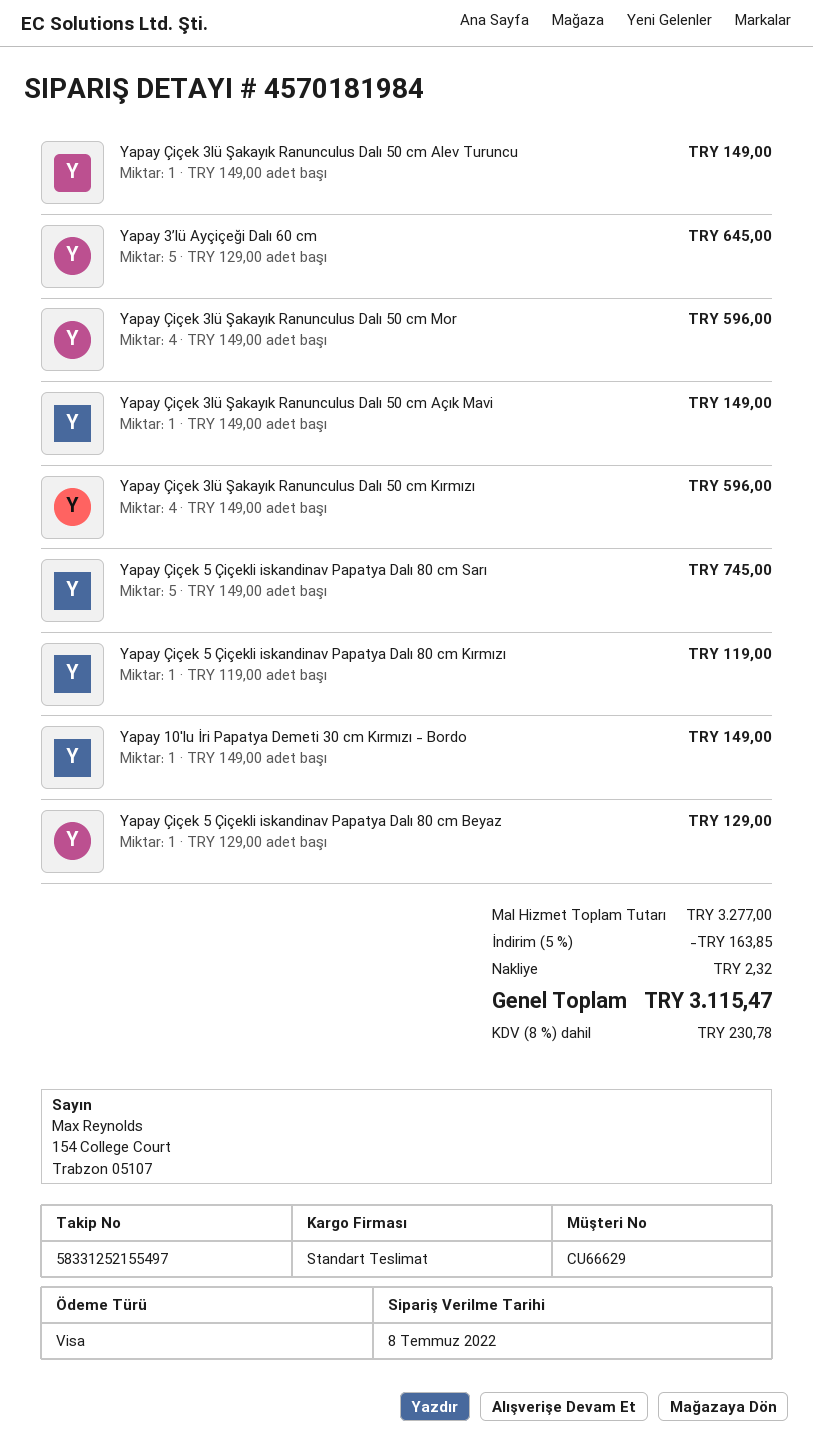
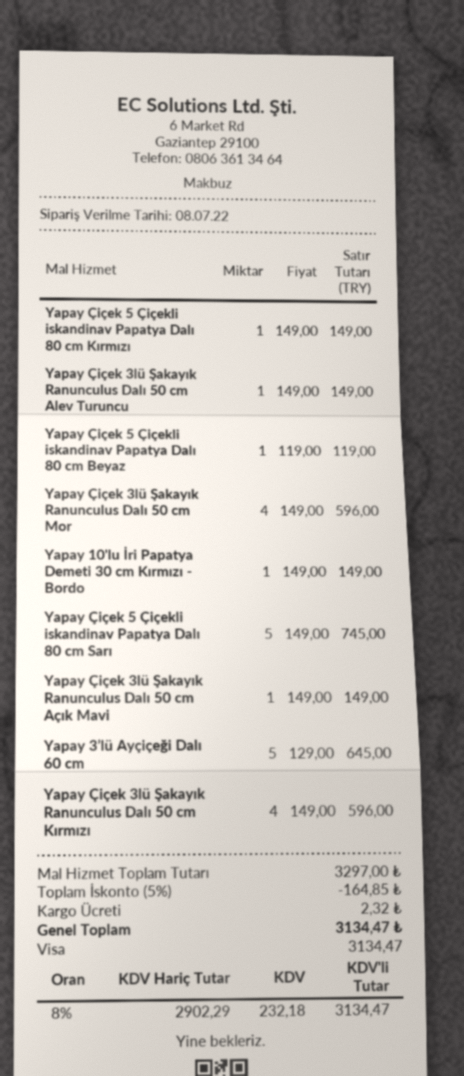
Yapay Çiçek 5 Çiçekli iskandinav Papatya Dalı 80 cm Kırmızı: 1 x 119.00 = 119.00 -> 1 x 149.00 = 149.00
Yapay Çiçek 5 Çiçekli iskandinav Papatya Dalı 80 cm Beyaz: 1 x 129.00 = 129.00 -> 1 x 119.00 = 119.00
subtotal: 3277.00 -> 3297.00
discount: 5% = 163.85 -> 5% = 164.85
tax: 8% = 230.78 -> 8% = 232.18
total: 3115.47 -> 3134.47

